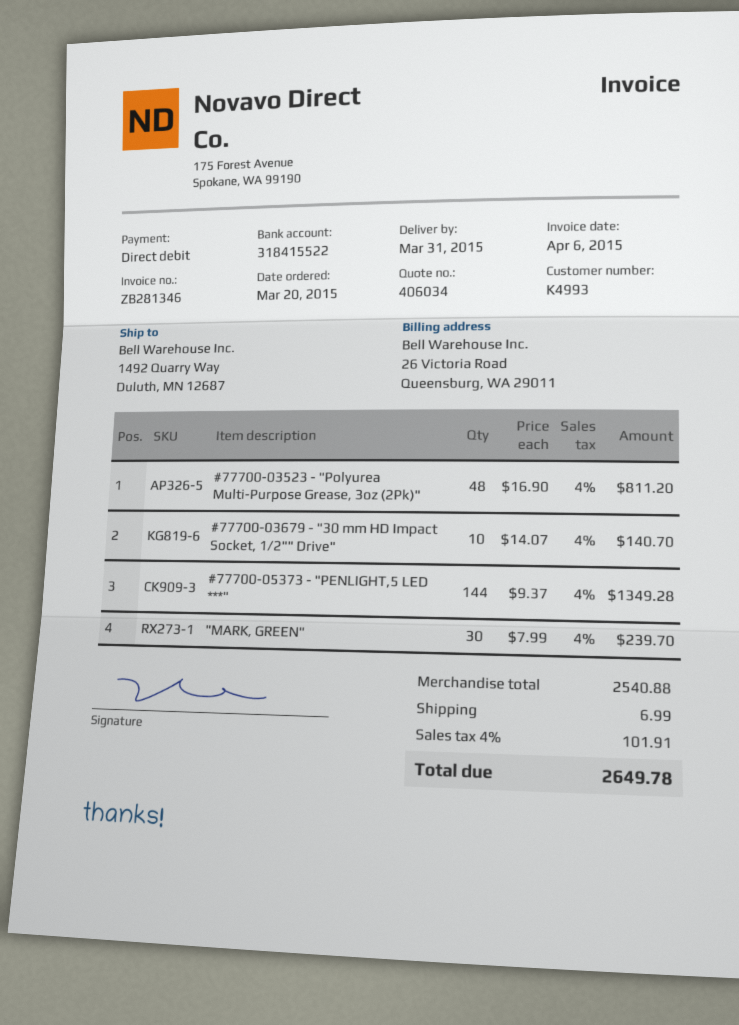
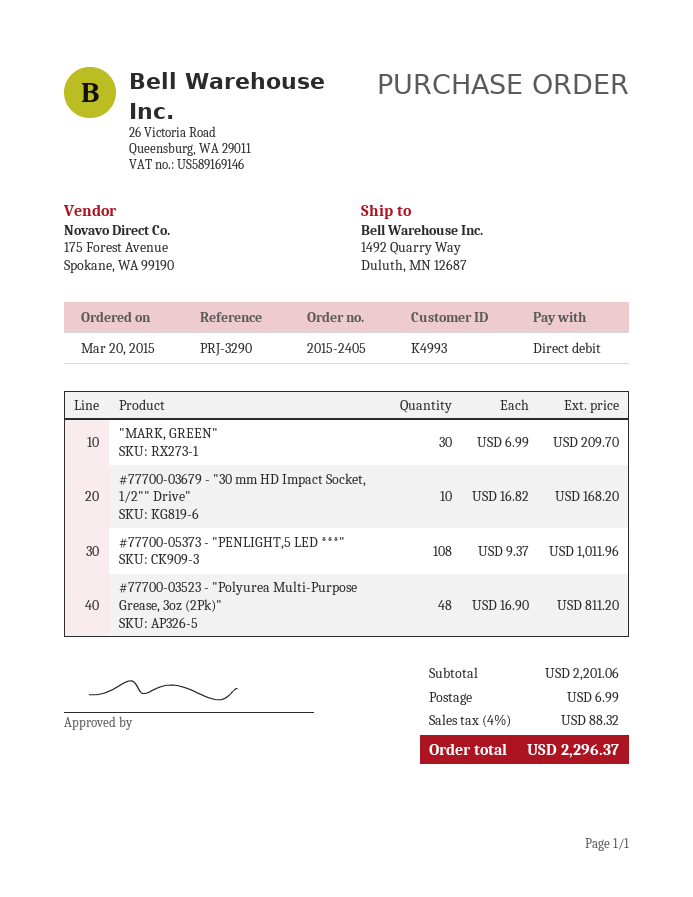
#77700-03679 - "30 mm HD Impact Socket, 1/2"" Drive": 10 x 14.07 = 140.70 -> 10 x 16.82 = 168.20
#77700-05373 - "PENLIGHT,5 LED ***": 144 x 9.37 = 1349.28 -> 108 x 9.37 = 1011.96
"MARK, GREEN": 30 x 7.99 = 239.70 -> 30 x 6.99 = 209.70
subtotal: 2540.88 -> 2201.06
tax: 4% = 101.91 -> 4% = 88.32
total: 2649.78 -> 2296.37

